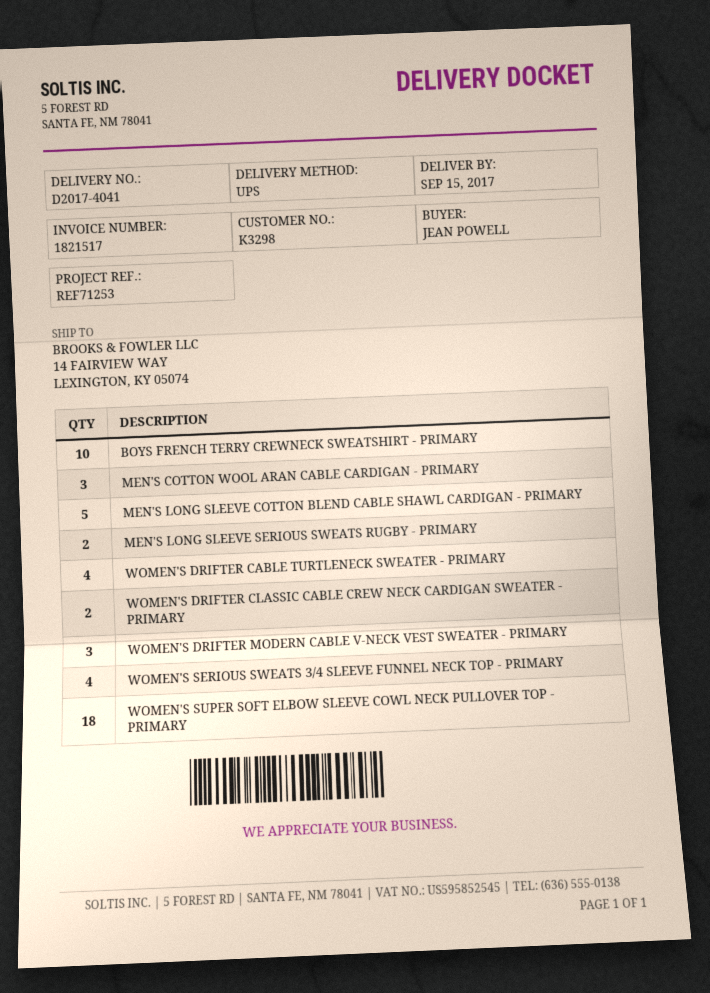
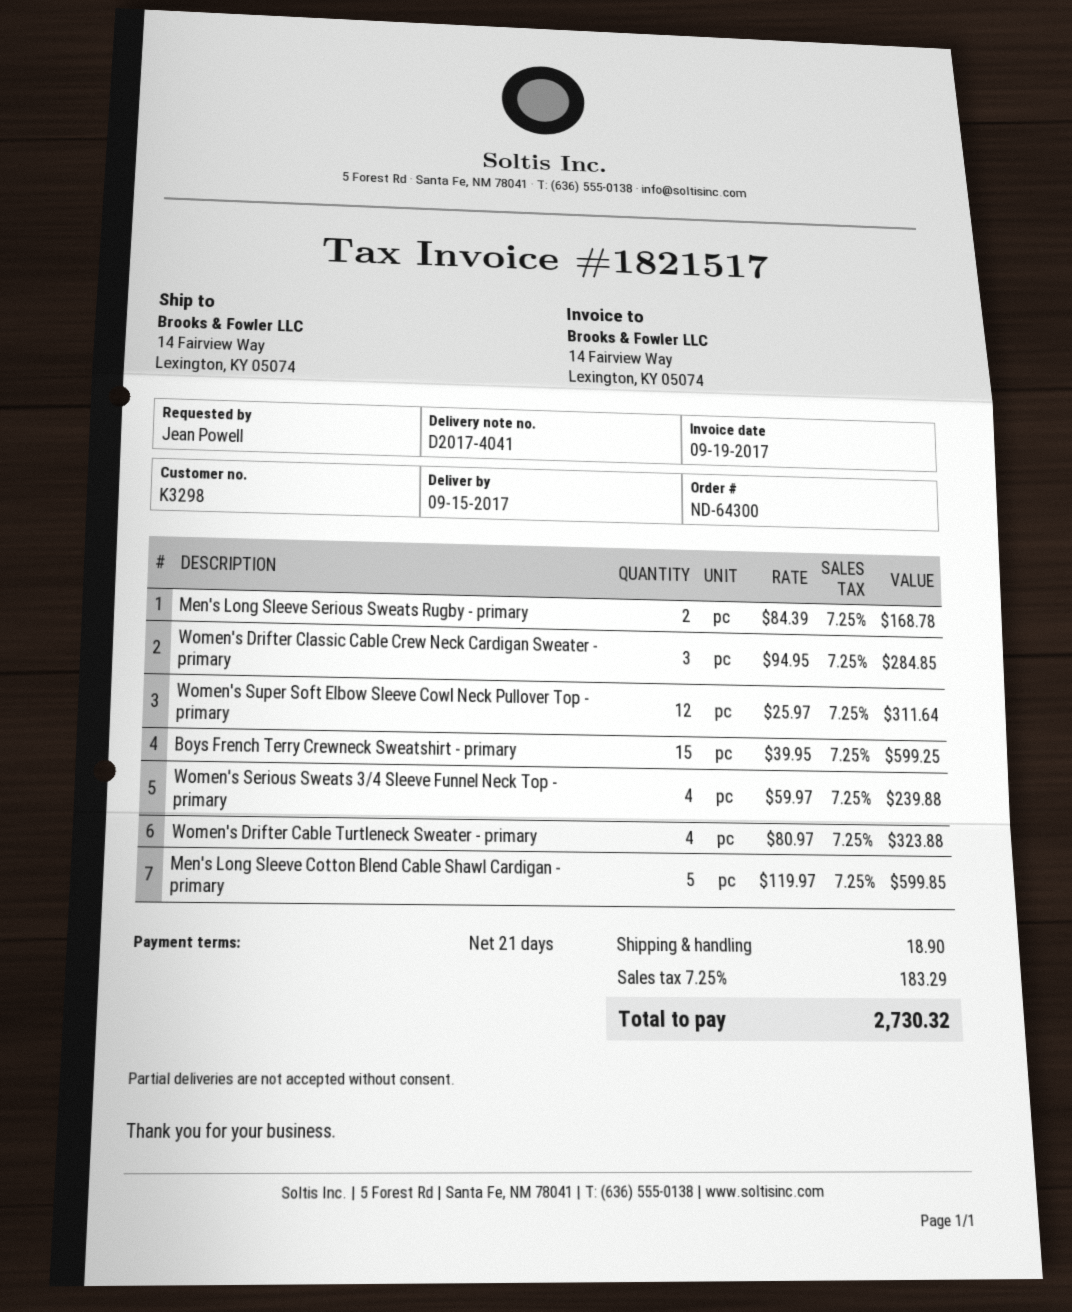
BOYS FRENCH TERRY CREWNECK SWEATSHIRT - PRIMARY: 10 -> 15
MEN'S COTTON WOOL ARAN CABLE CARDIGAN - PRIMARY: 3 -> none
WOMEN'S DRIFTER CLASSIC CABLE CREW NECK CARDIGAN SWEATER - PRIMARY: 2 -> 3
WOMEN'S DRIFTER MODERN CABLE V-NECK VEST SWEATER - PRIMARY: 3 -> none
WOMEN'S SUPER SOFT ELBOW SLEEVE COWL NECK PULLOVER TOP - PRIMARY: 18 -> 12

